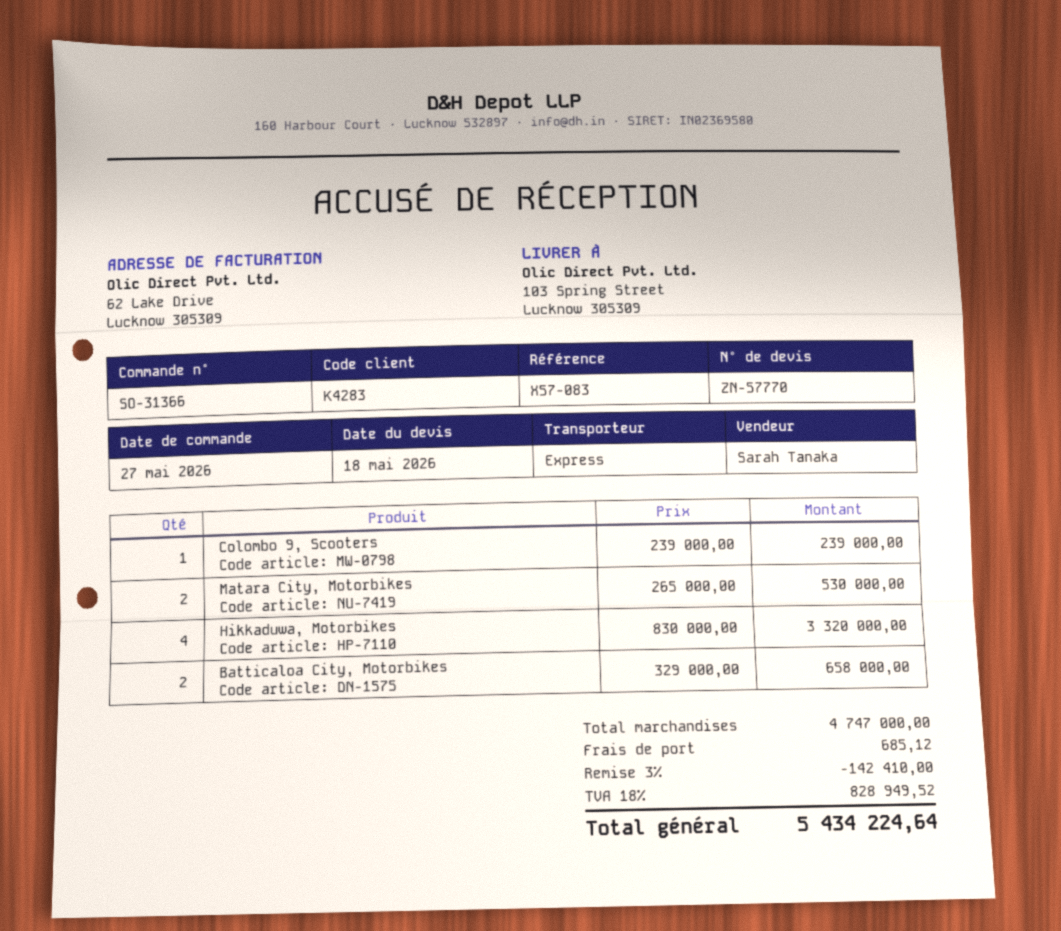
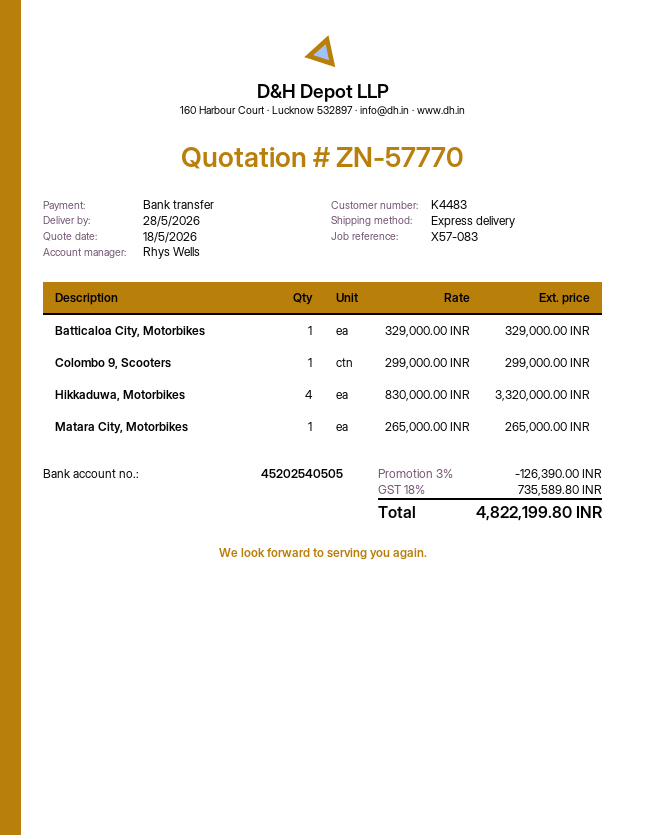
customer number: K4283 -> K4483
sales rep: Sarah Tanaka -> Rhys Wells
Colombo 9, Scooters: 1 x 239000.00 = 239000.00 -> 1 x 299000.00 = 299000.00
Matara City, Motorbikes: 2 x 265000.00 = 530000.00 -> 1 x 265000.00 = 265000.00
Batticaloa City, Motorbikes: 2 x 329000.00 = 658000.00 -> 1 x 329000.00 = 329000.00
discount: 3% = 142410.00 -> 3% = 126390.00
shipping: 685.12 -> none
tax: 18% = 828949.52 -> 18% = 735589.80
total: 5434224.64 -> 4822199.80

